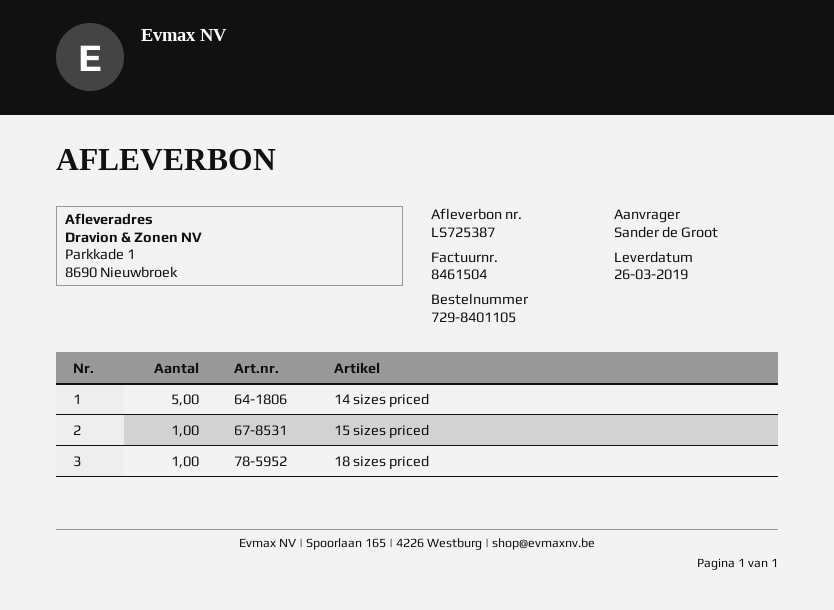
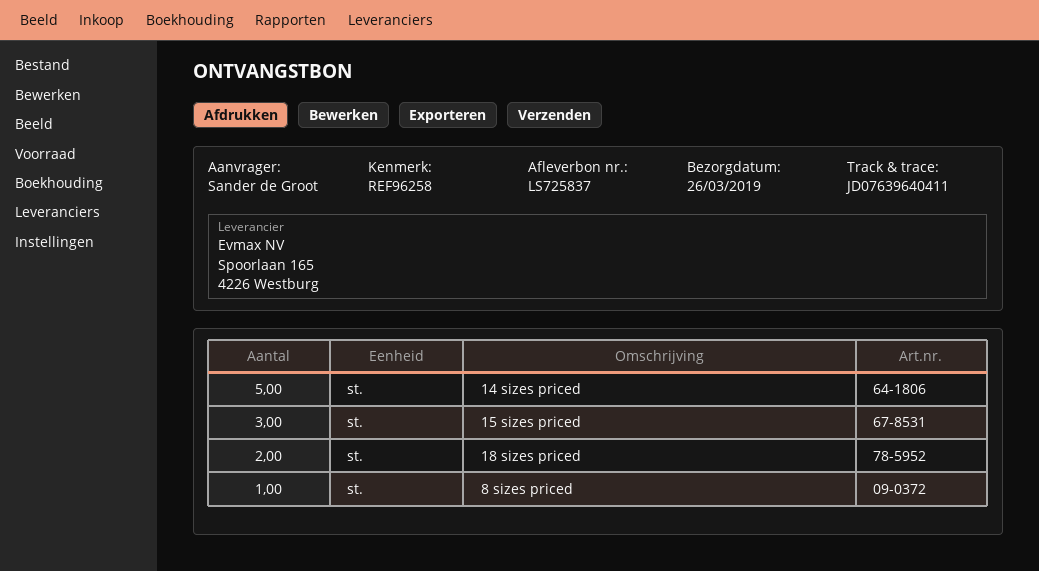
delivery note number: LS725387 -> LS725837
15 sizes priced: 1 -> 3
18 sizes priced: 1 -> 2
8 sizes priced: none -> 1

